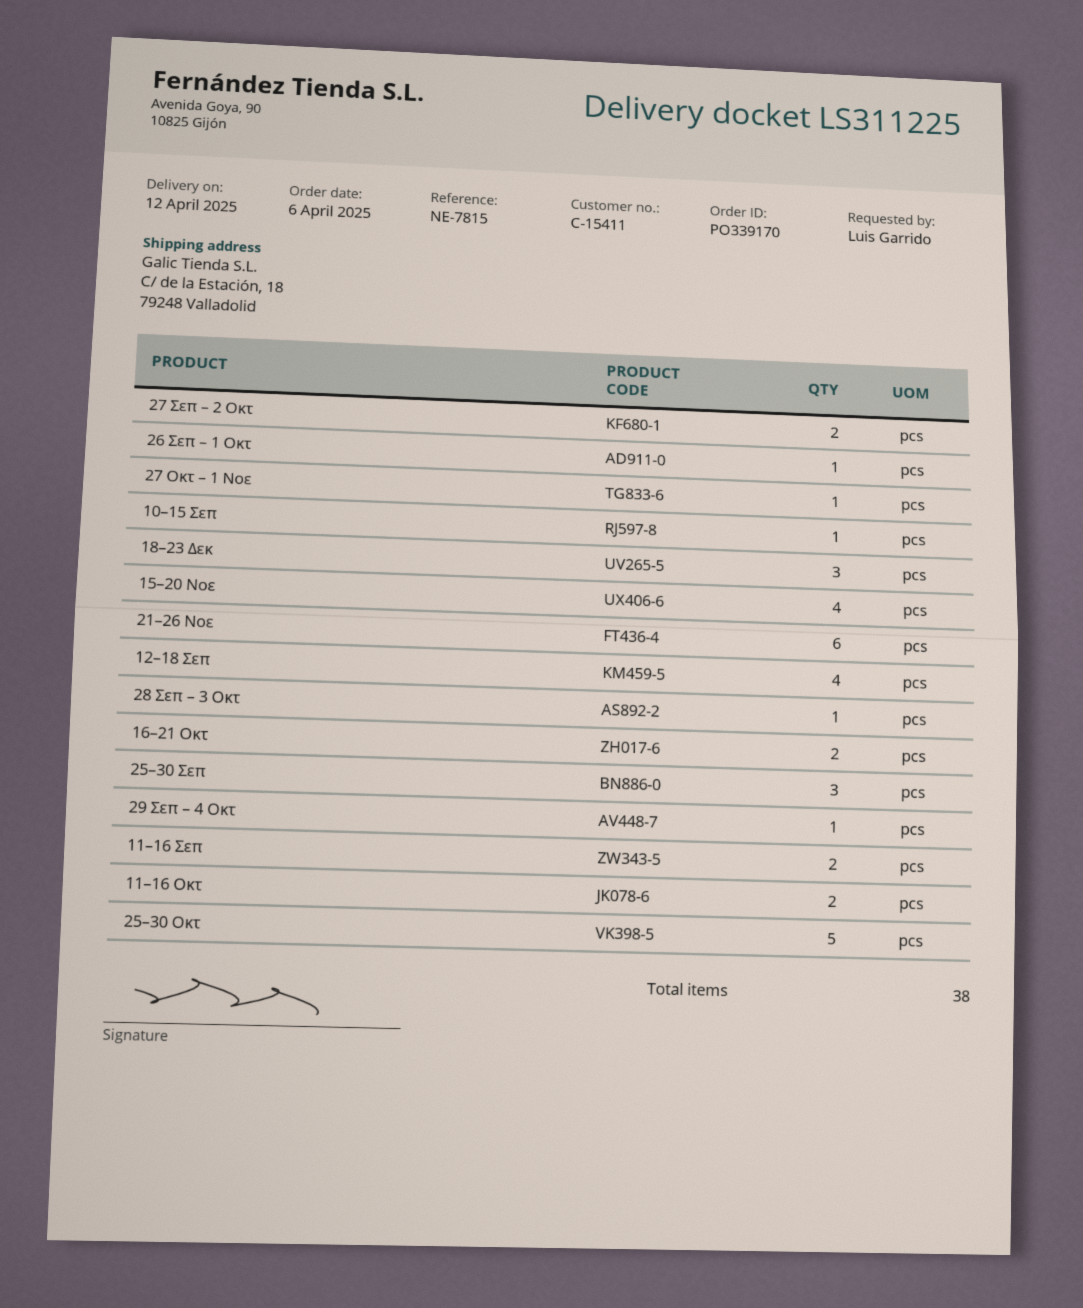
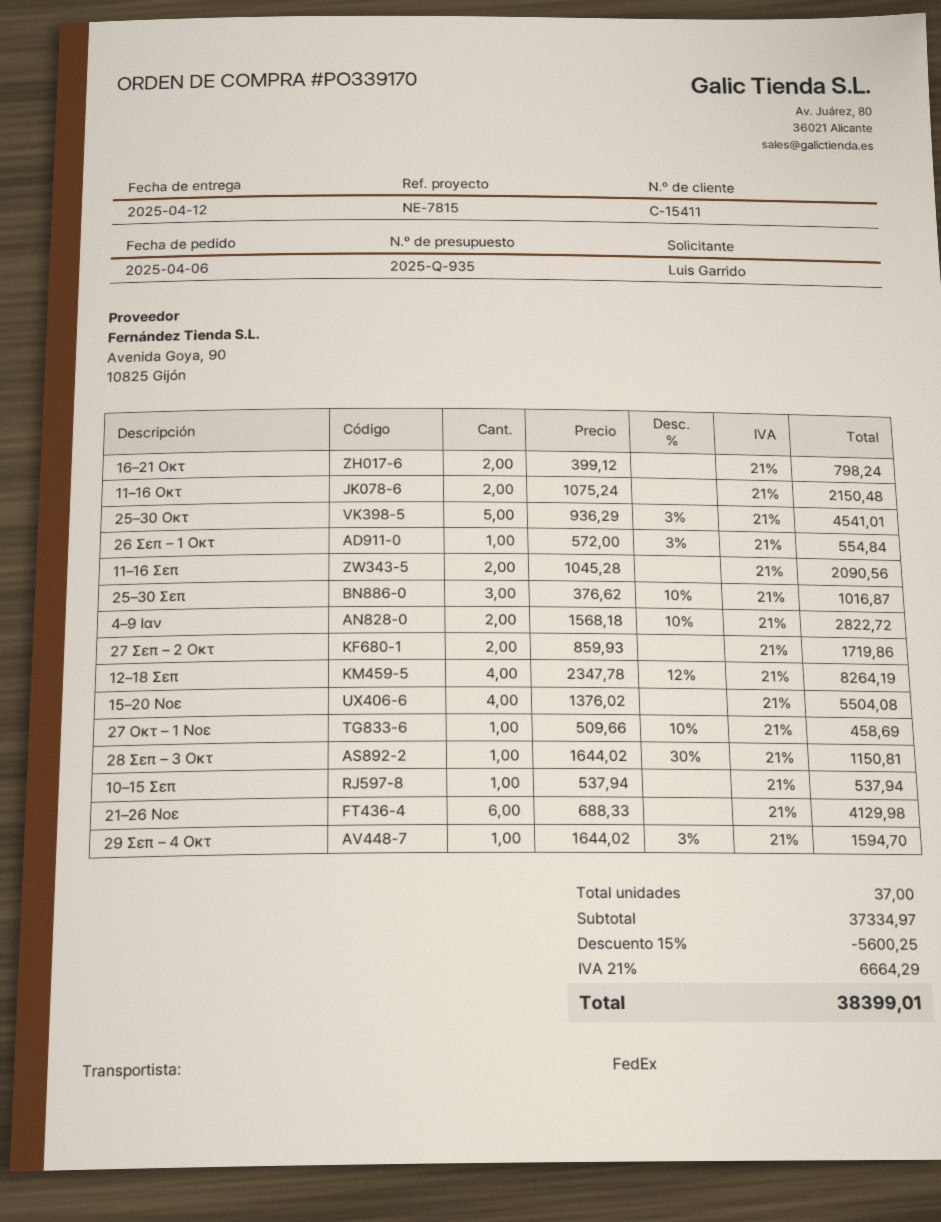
18–23 Δεκ: 3 -> none
4–9 Ιαν: none -> 2
total quantity: 38 -> 37

